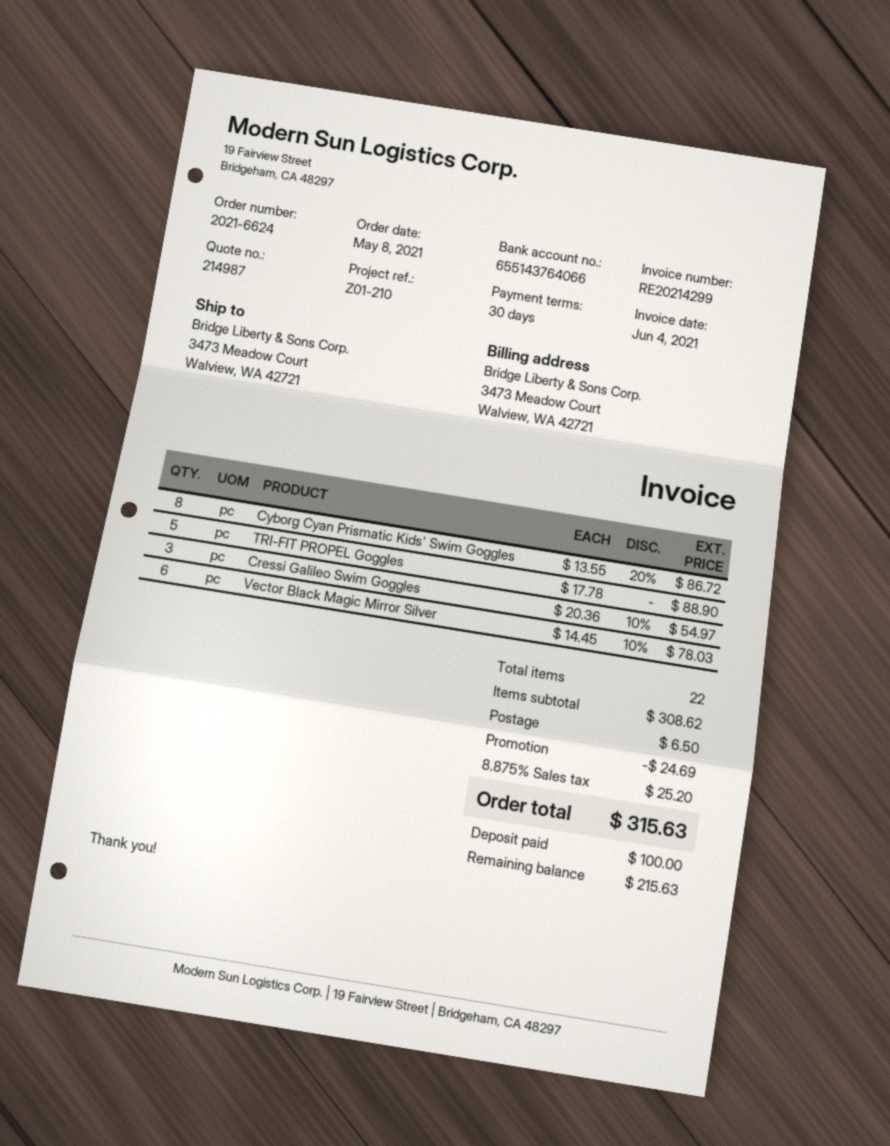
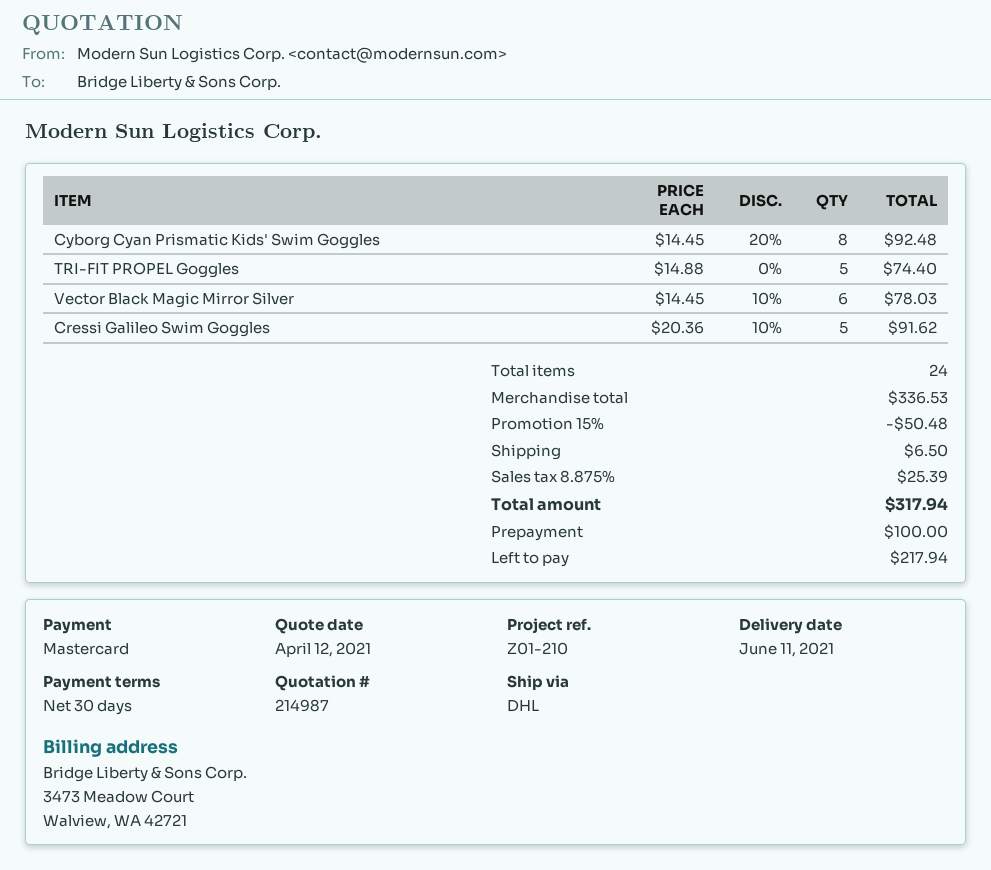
Cyborg Cyan Prismatic Kids' Swim Goggles: 8 x 13.55 - 20% = 86.72 -> 8 x 14.45 - 20% = 92.48
TRI-FIT PROPEL Goggles: 5 x 17.78 = 88.90 -> 5 x 14.88 = 74.40
Cressi Galileo Swim Goggles: 3 x 20.36 - 10% = 54.97 -> 5 x 20.36 - 10% = 91.62
total quantity: 22 -> 24
subtotal: 308.62 -> 336.53
discount: 24.69 -> 50.48
tax: 8.875% = 25.20 -> 8.875% = 25.39
total: 315.63 -> 317.94
balance: 215.63 -> 217.94

